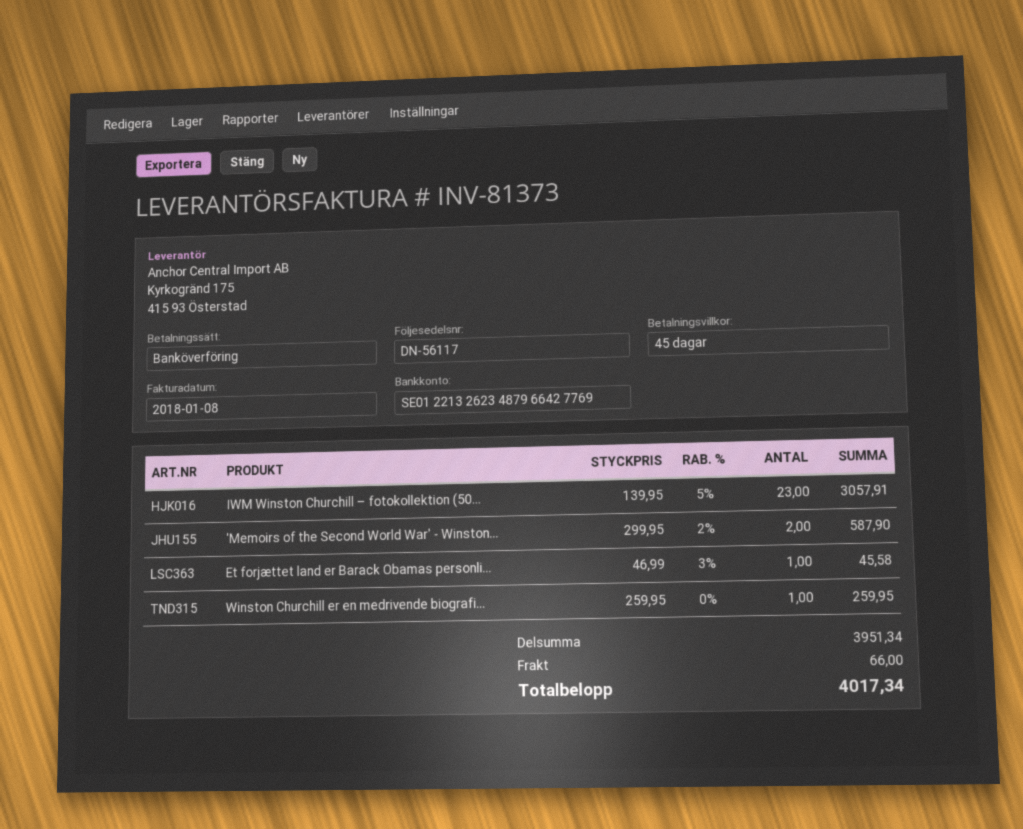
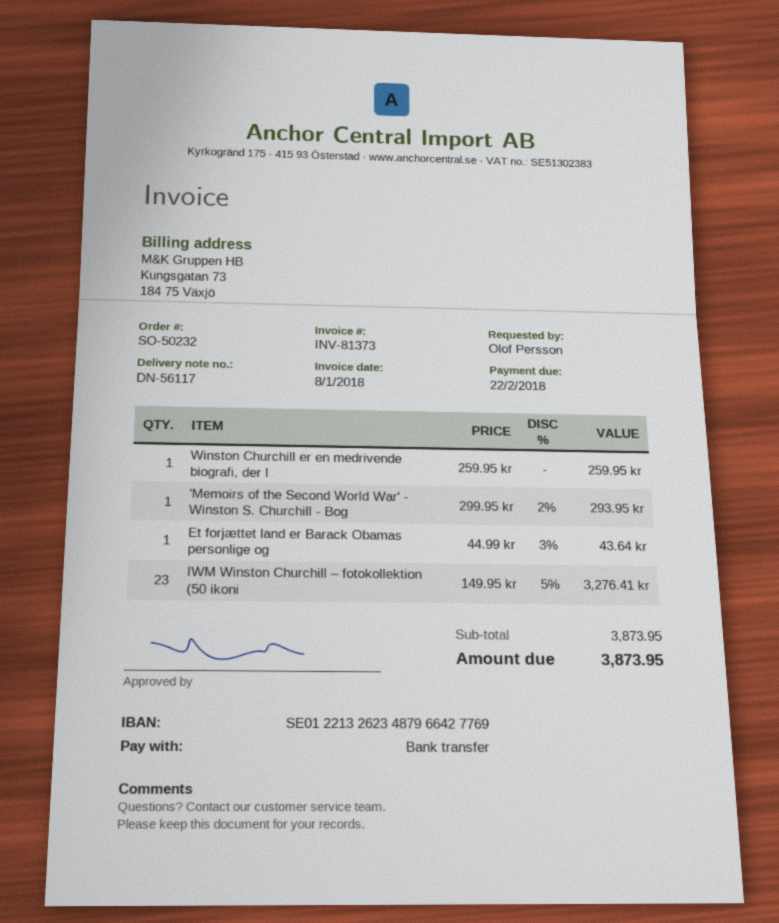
IWM Winston Churchill – fotokollektion (50...: 23 x 139.95 - 5% = 3057.91 -> 23 x 149.95 - 5% = 3276.41
'Memoirs of the Second World War' - Winston...: 2 x 299.95 - 2% = 587.90 -> 1 x 299.95 - 2% = 293.95
Et forjættet land er Barack Obamas personli...: 1 x 46.99 - 3% = 45.58 -> 1 x 44.99 - 3% = 43.64
subtotal: 3951.34 -> 3873.95
shipping: 66.00 -> none
total: 4017.34 -> 3873.95

